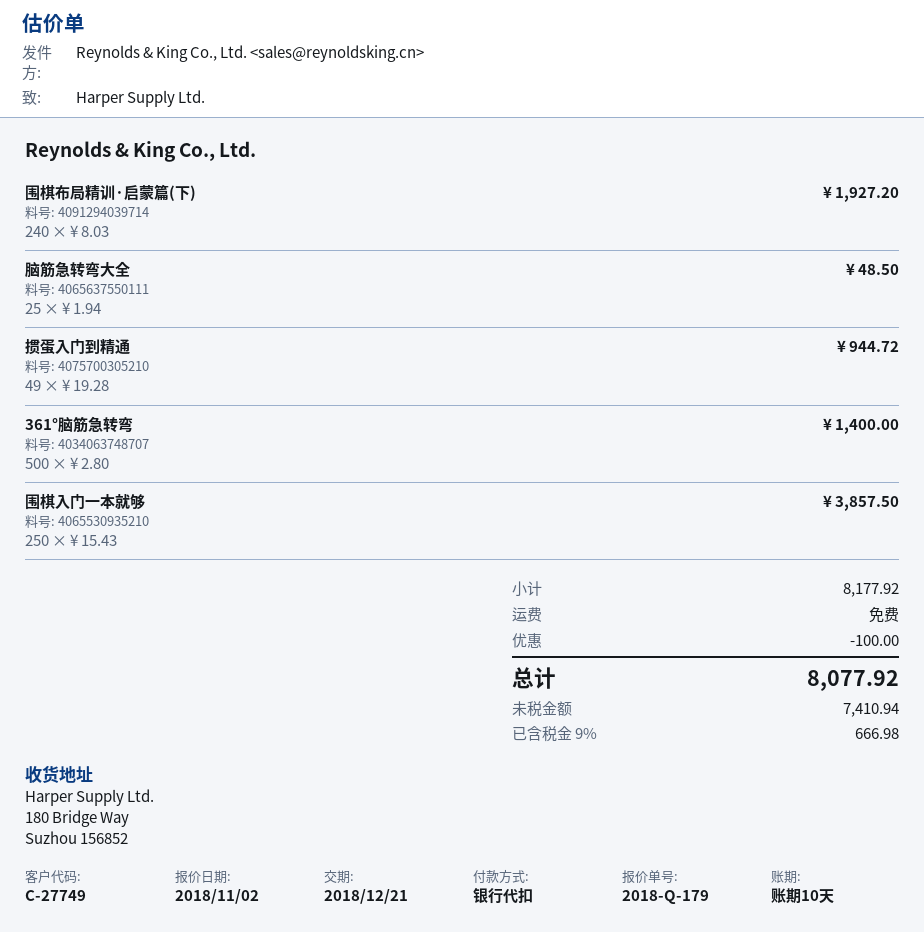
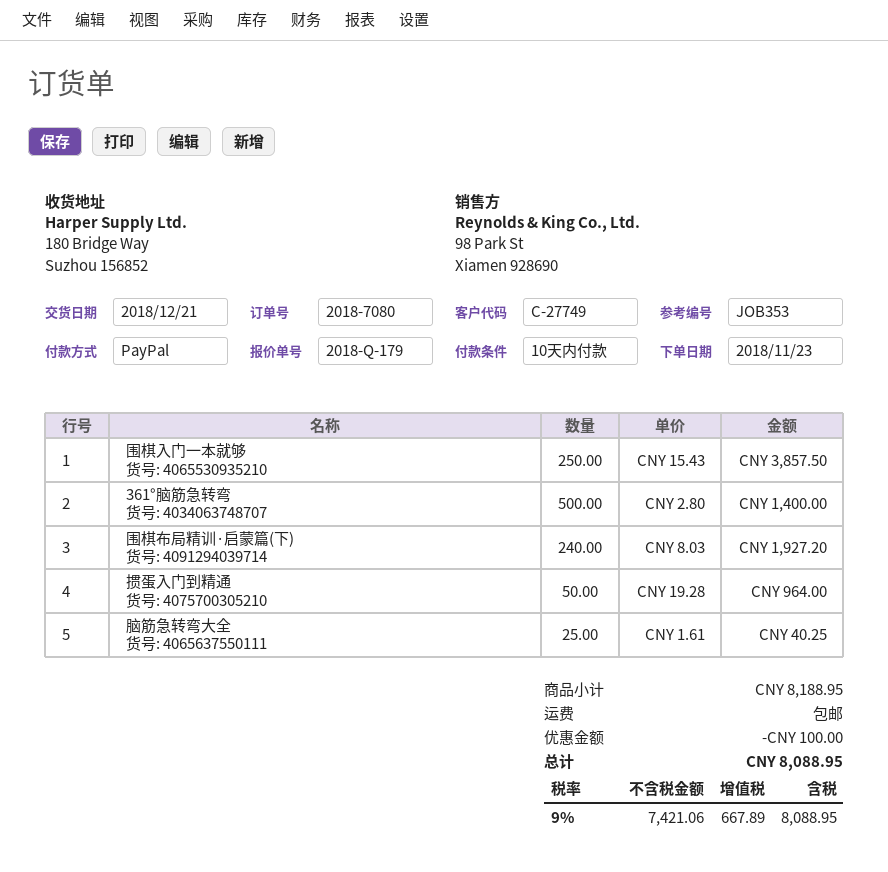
payment method: direct debit -> PayPal
脑筋急转弯大全: 25 x 1.94 = 48.50 -> 25 x 1.61 = 40.25
掼蛋入门到精通: 49 x 19.28 = 944.72 -> 50 x 19.28 = 964.00
subtotal: 8177.92 -> 8188.95
net: 7410.94 -> 7421.06
tax: 9% = 666.98 -> 9% = 667.89
total: 8077.92 -> 8088.95

